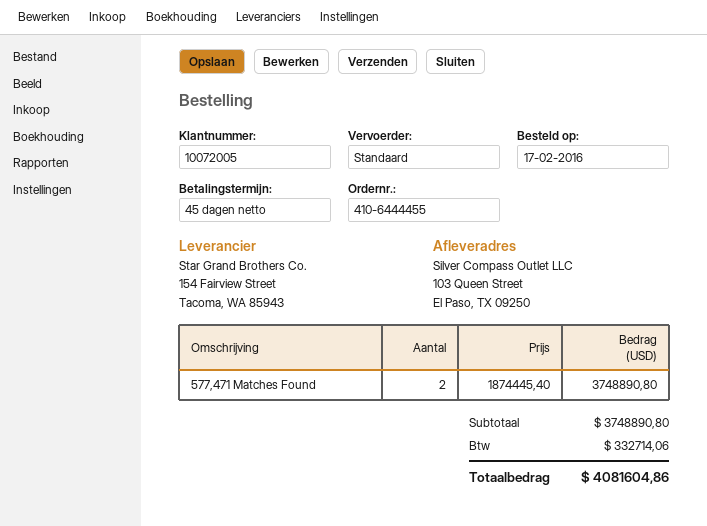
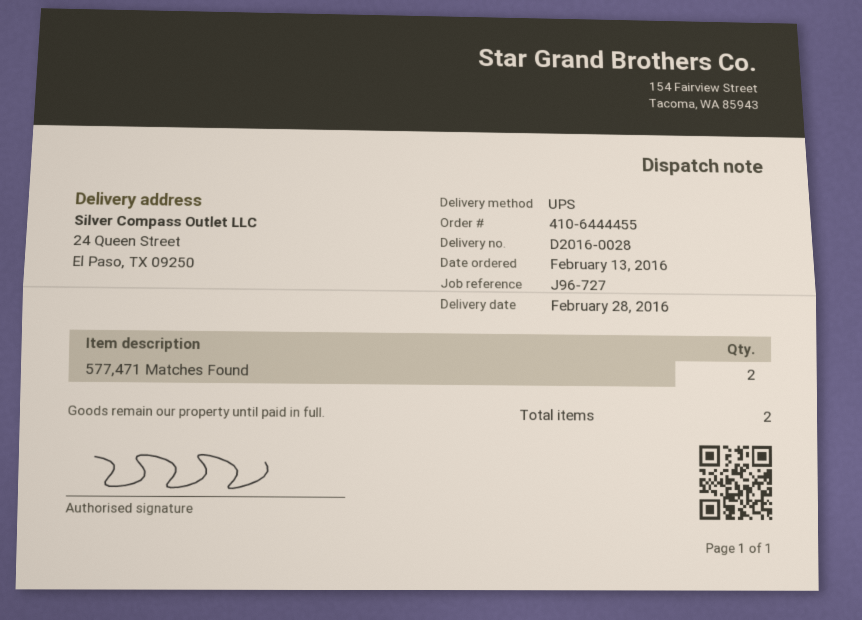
order date: 2016-02-17 -> 2016-02-13
shipping method: standard -> UPS
ship to: 103 Queen Street, El Paso, TX 09250 -> 24 Queen Street, El Paso, TX 09250

